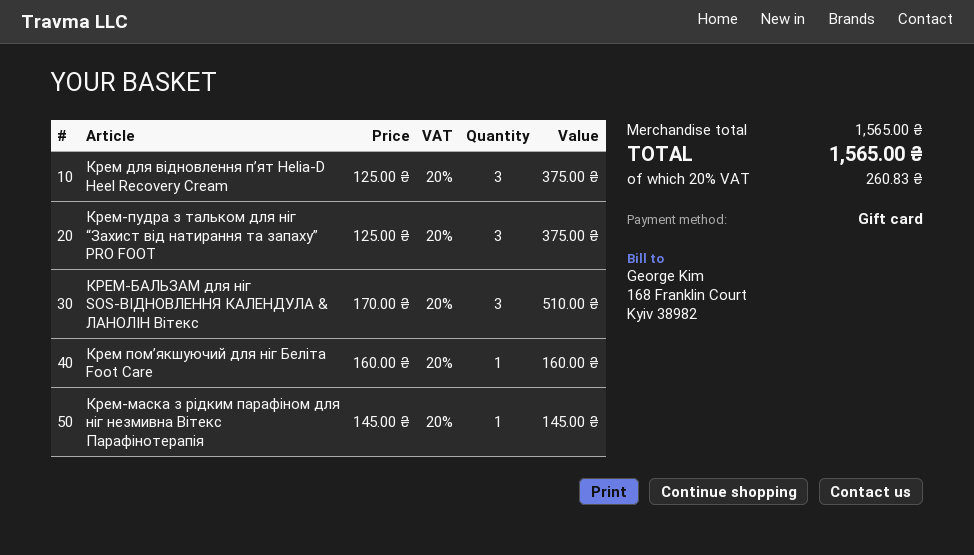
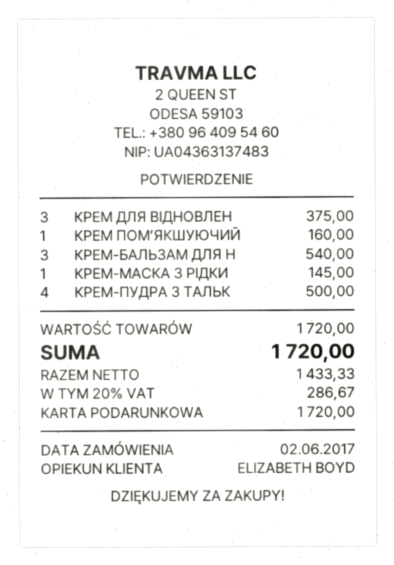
Крем-пудра з тальком для ніг “Захист від натирання та запаху” PRO FOOT: 3 for 375.00 -> 4 for 500.00
КРЕМ-БАЛЬЗАМ для ніг SOS-ВІДНОВЛЕННЯ КАЛЕНДУЛА & ЛАНОЛІН Вітекс: 3 for 510.00 -> 3 for 540.00
subtotal: 1565.00 -> 1720.00
tax: 20% = 260.83 -> 20% = 286.67
total: 1565.00 -> 1720.00

